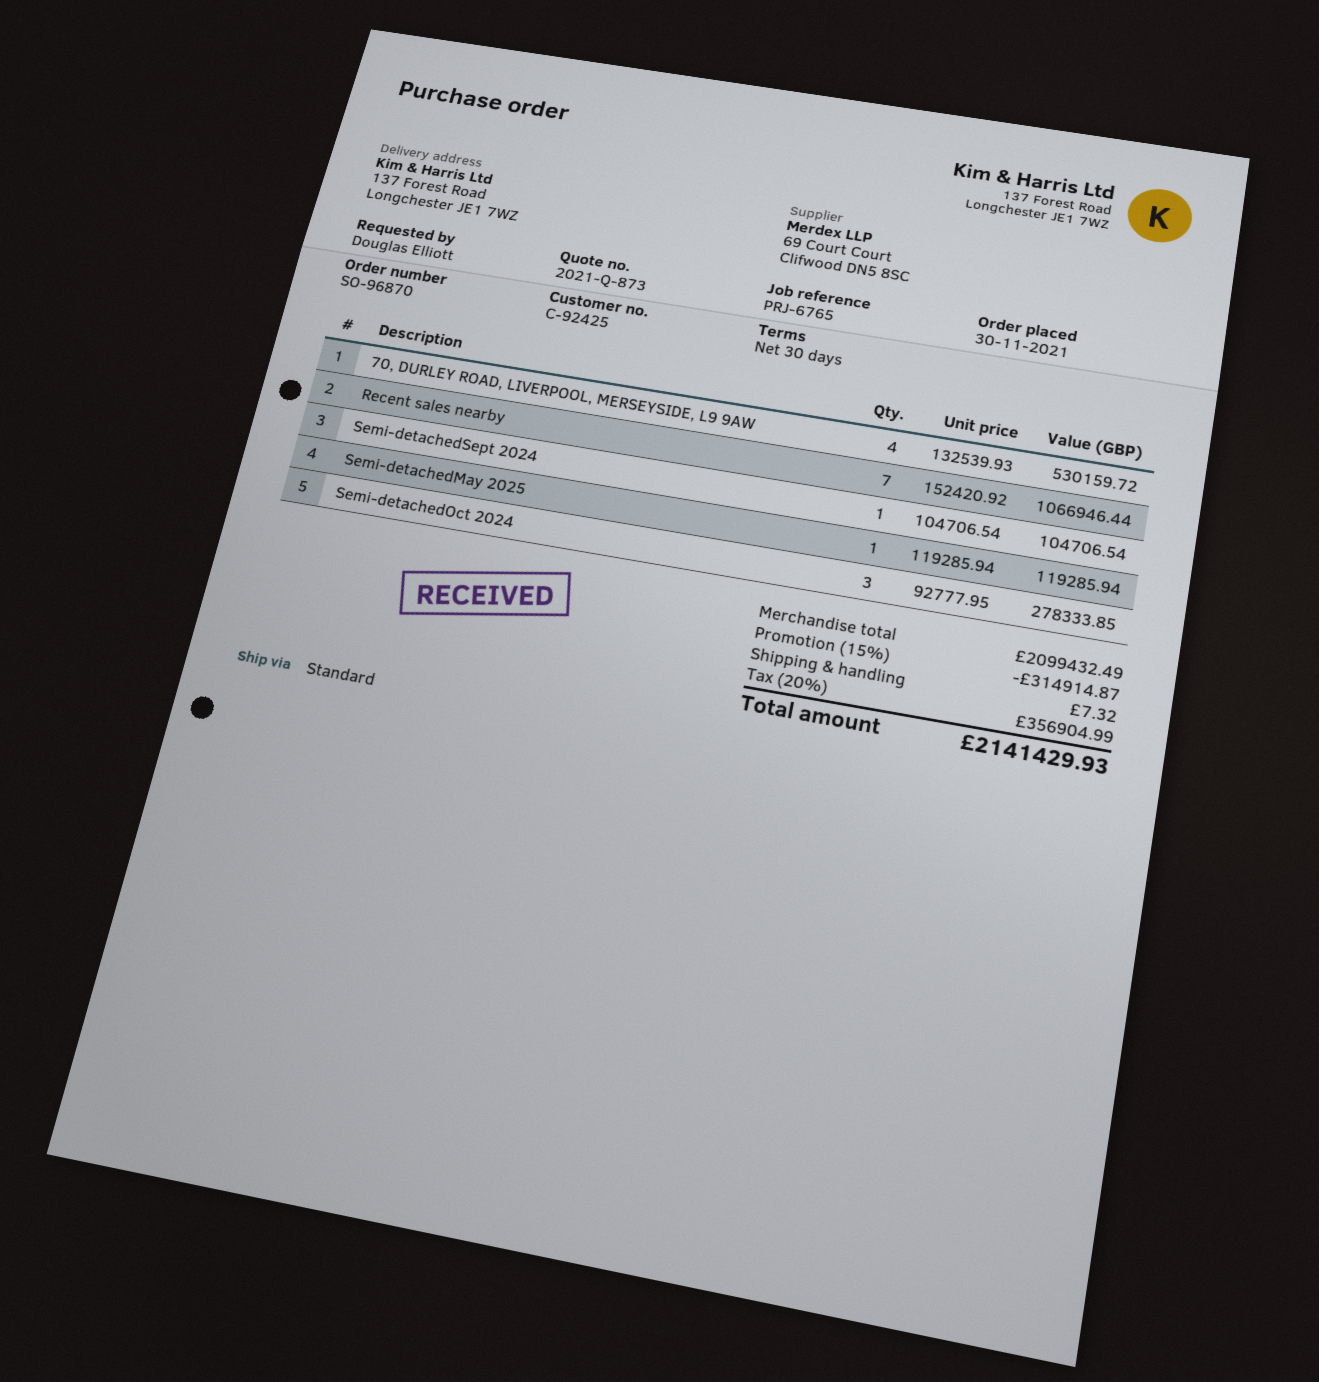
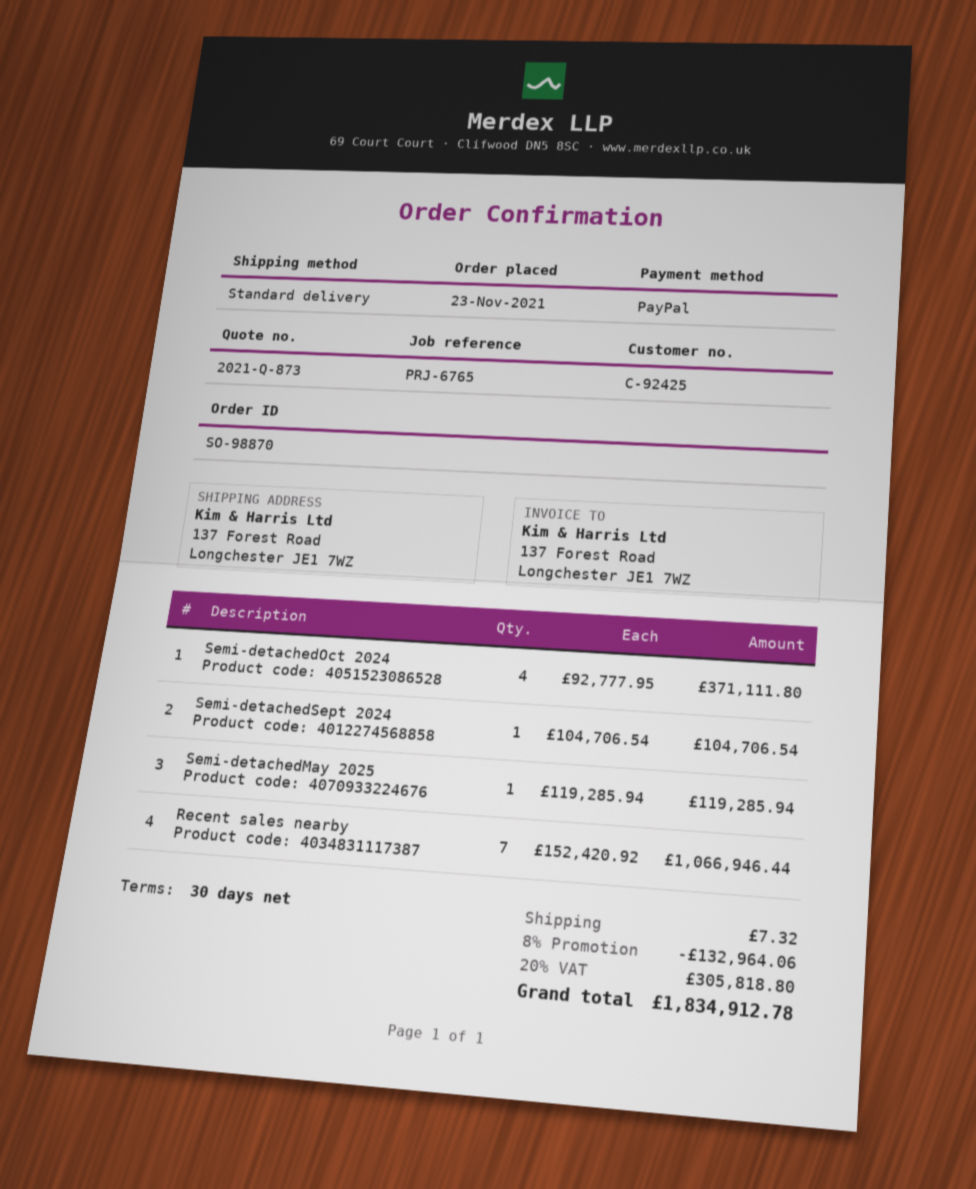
order number: SO-96870 -> SO-98870
order date: 2021-11-30 -> 2021-11-23
70, DURLEY ROAD, LIVERPOOL, MERSEYSIDE, L9 9AW: 4 x 132539.93 = 530159.72 -> none
Semi-detachedOct 2024: 3 x 92777.95 = 278333.85 -> 4 x 92777.95 = 371111.80
discount: 15% = 314914.87 -> 8% = 132964.06
tax: 20% = 356904.99 -> 20% = 305818.80
total: 2141429.93 -> 1834912.78

